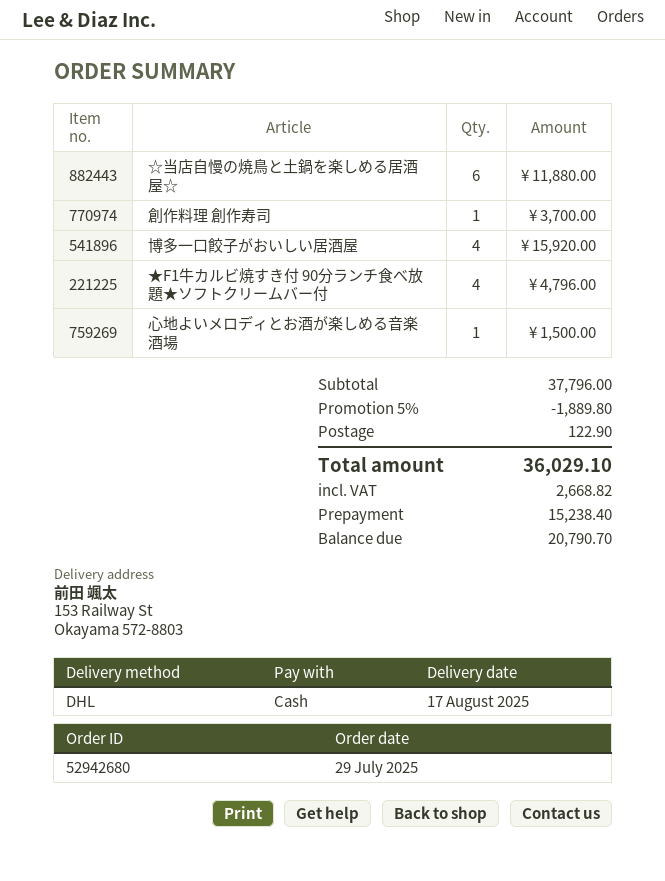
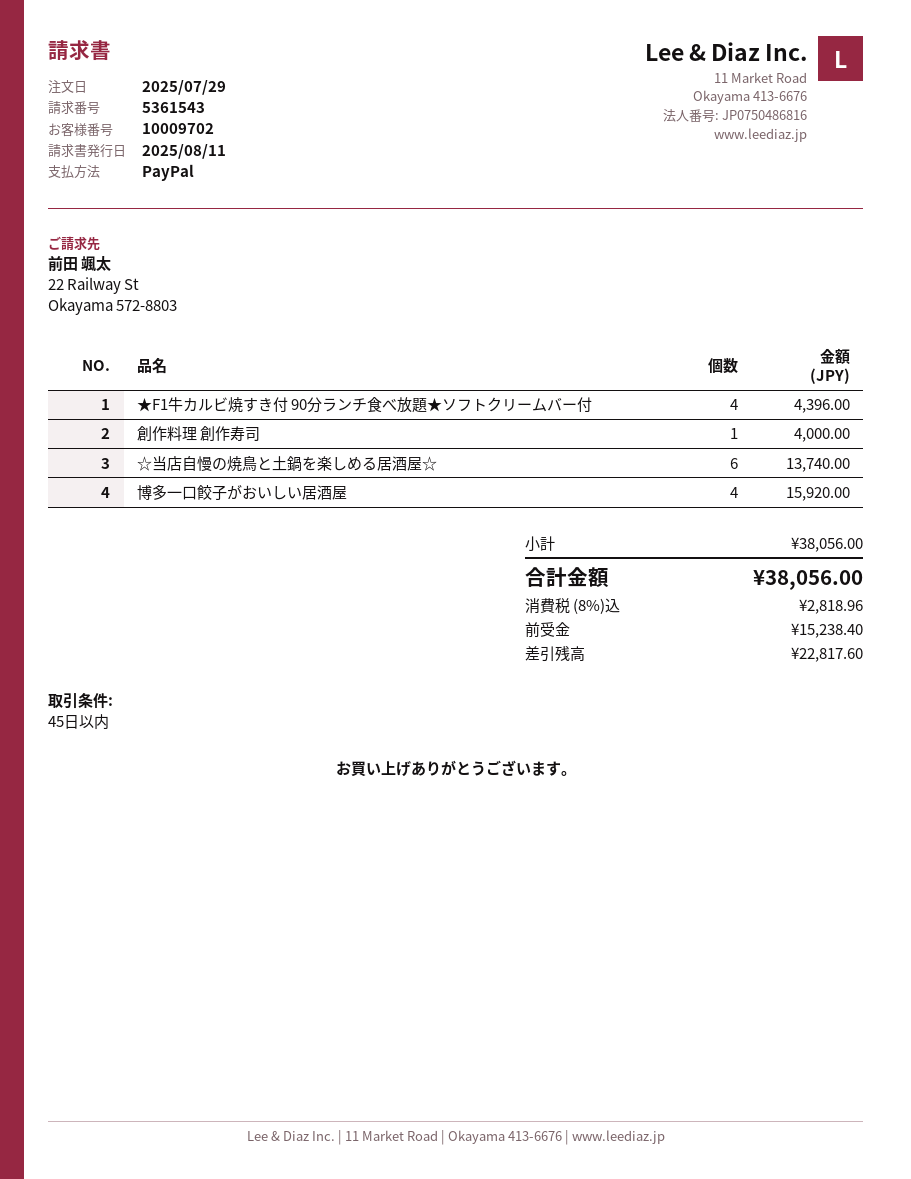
payment method: cash -> PayPal
☆当店自慢の焼鳥と土鍋を楽しめる居酒屋☆: 6 for 11880.00 -> 6 for 13740.00
創作料理 創作寿司: 1 for 3700.00 -> 1 for 4000.00
★F1牛カルビ焼すき付 90分ランチ食べ放題★ソフトクリームバー付: 4 for 4796.00 -> 4 for 4396.00
心地よいメロディとお酒が楽しめる音楽酒場: 1 for 1500.00 -> none
subtotal: 37796.00 -> 38056.00
discount: 5% = 1889.80 -> none
shipping: 122.90 -> none
tax: 2668.82 -> 2818.96
total: 36029.10 -> 38056.00
balance: 20790.70 -> 22817.60

